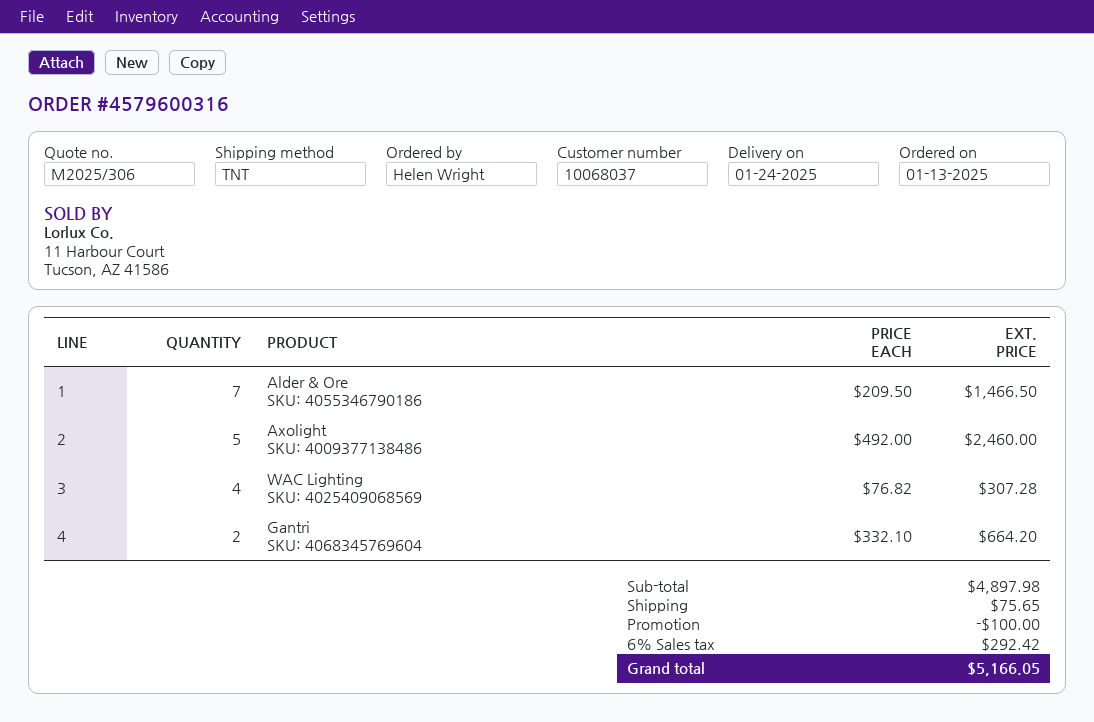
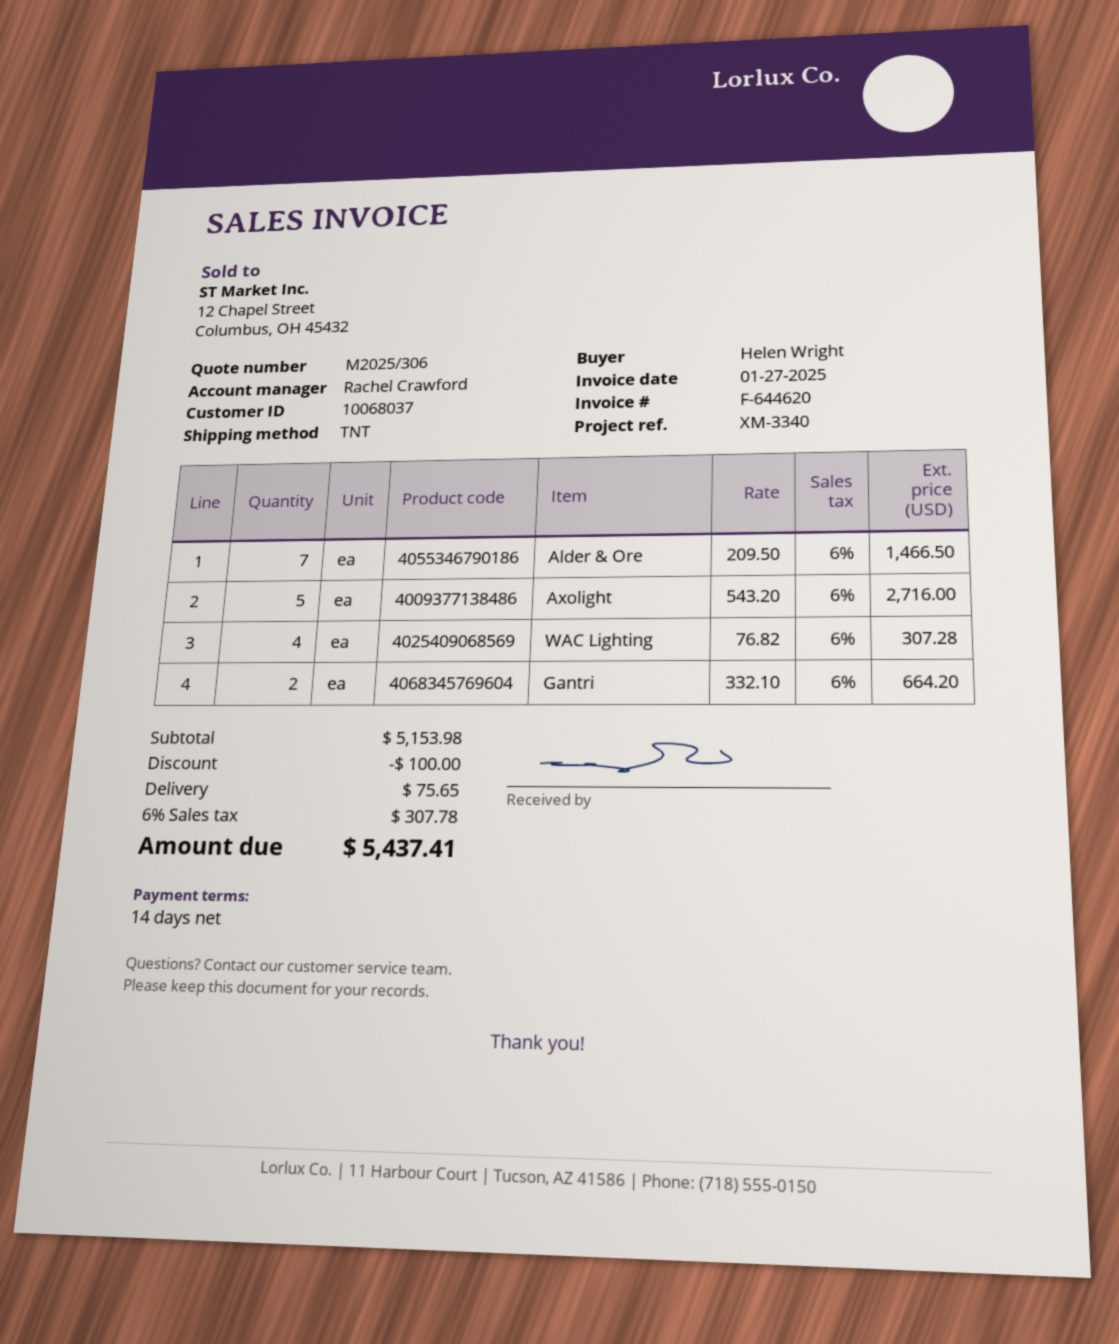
Axolight: 5 x 492.00 = 2460.00 -> 5 x 543.20 = 2716.00
subtotal: 4897.98 -> 5153.98
tax: 6% = 292.42 -> 6% = 307.78
total: 5166.05 -> 5437.41

